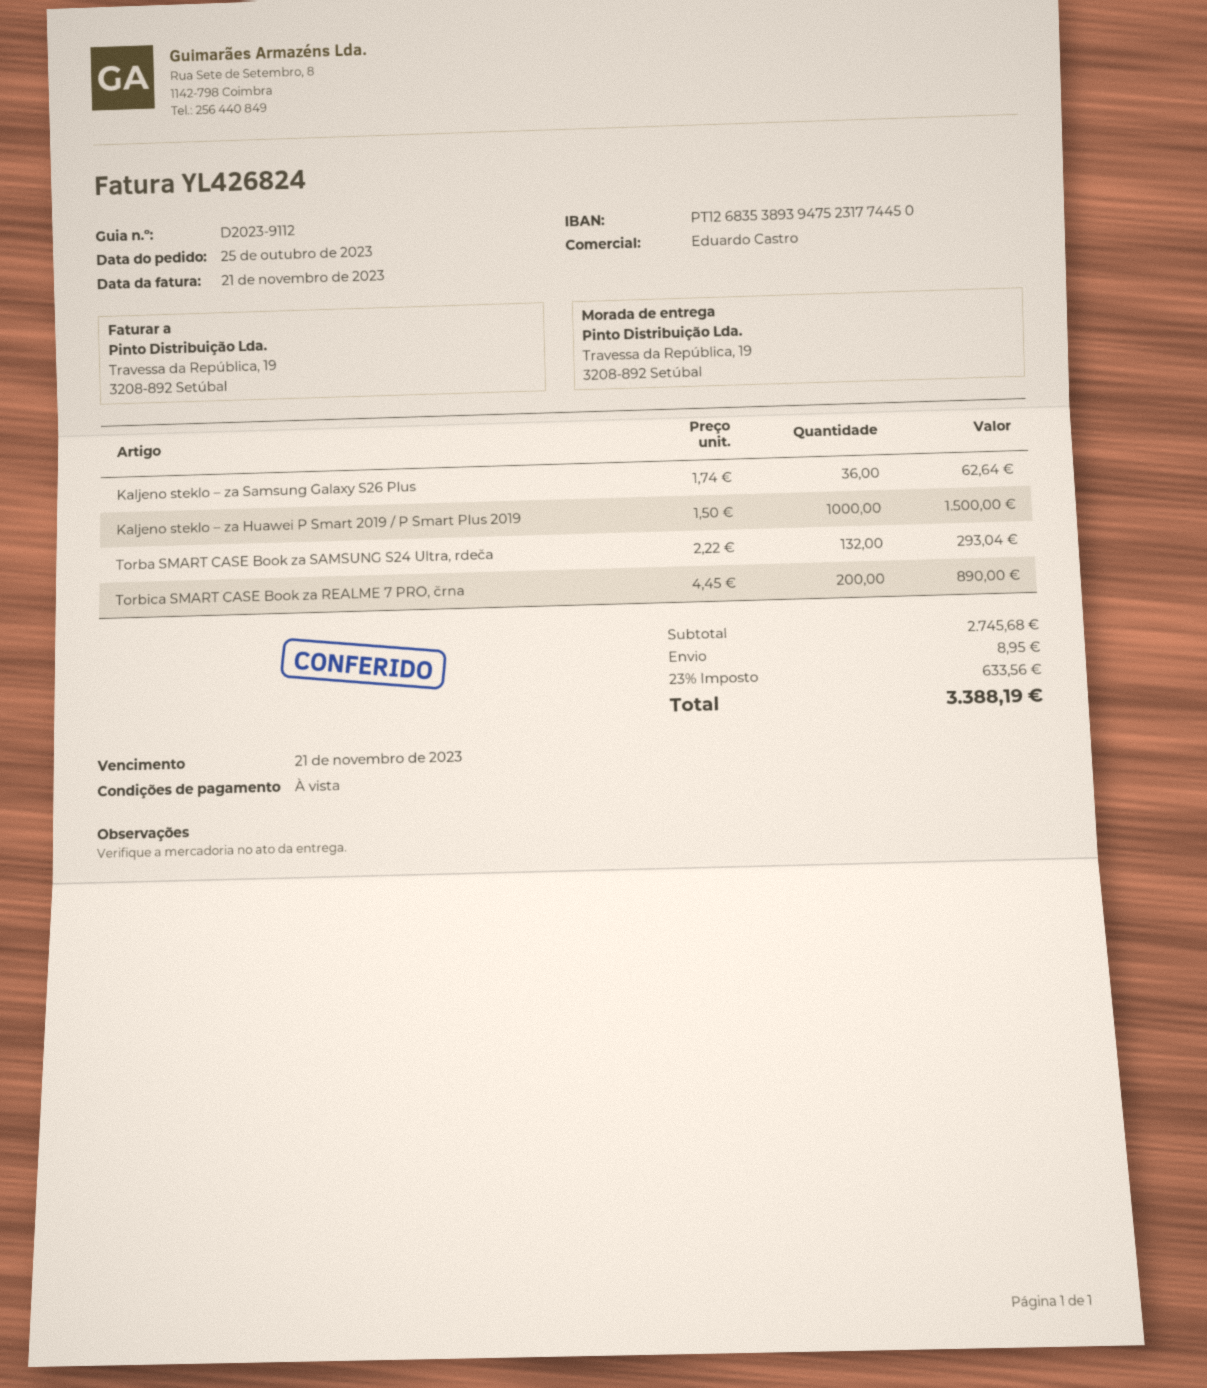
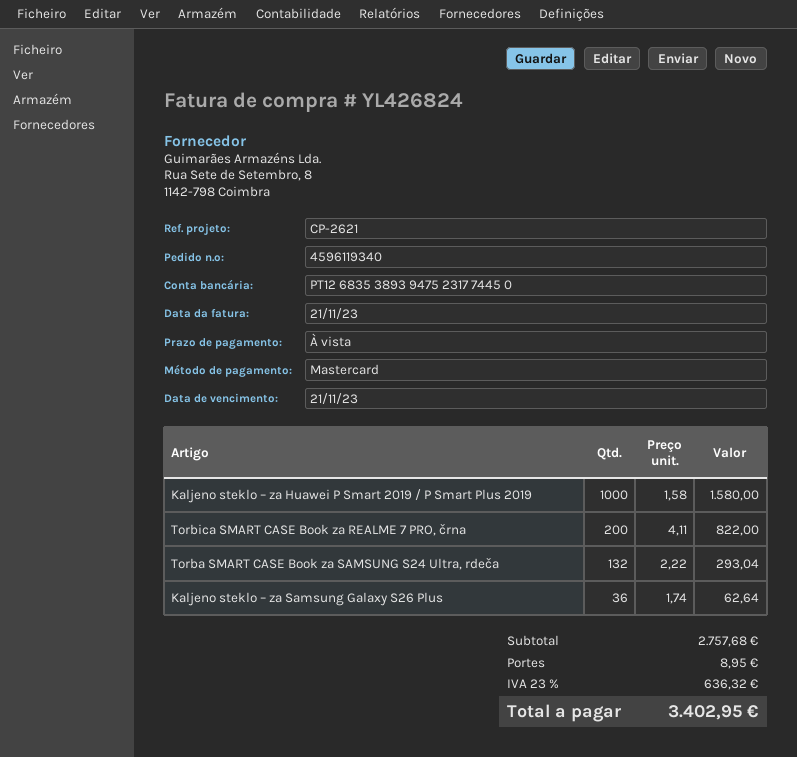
Kaljeno steklo – za Huawei P Smart 2019 / P Smart Plus 2019: 1000 x 1.50 = 1500.00 -> 1000 x 1.58 = 1580.00
Torbica SMART CASE Book za REALME 7 PRO, črna: 200 x 4.45 = 890.00 -> 200 x 4.11 = 822.00
subtotal: 2745.68 -> 2757.68
tax: 23% = 633.56 -> 23% = 636.32
total: 3388.19 -> 3402.95

